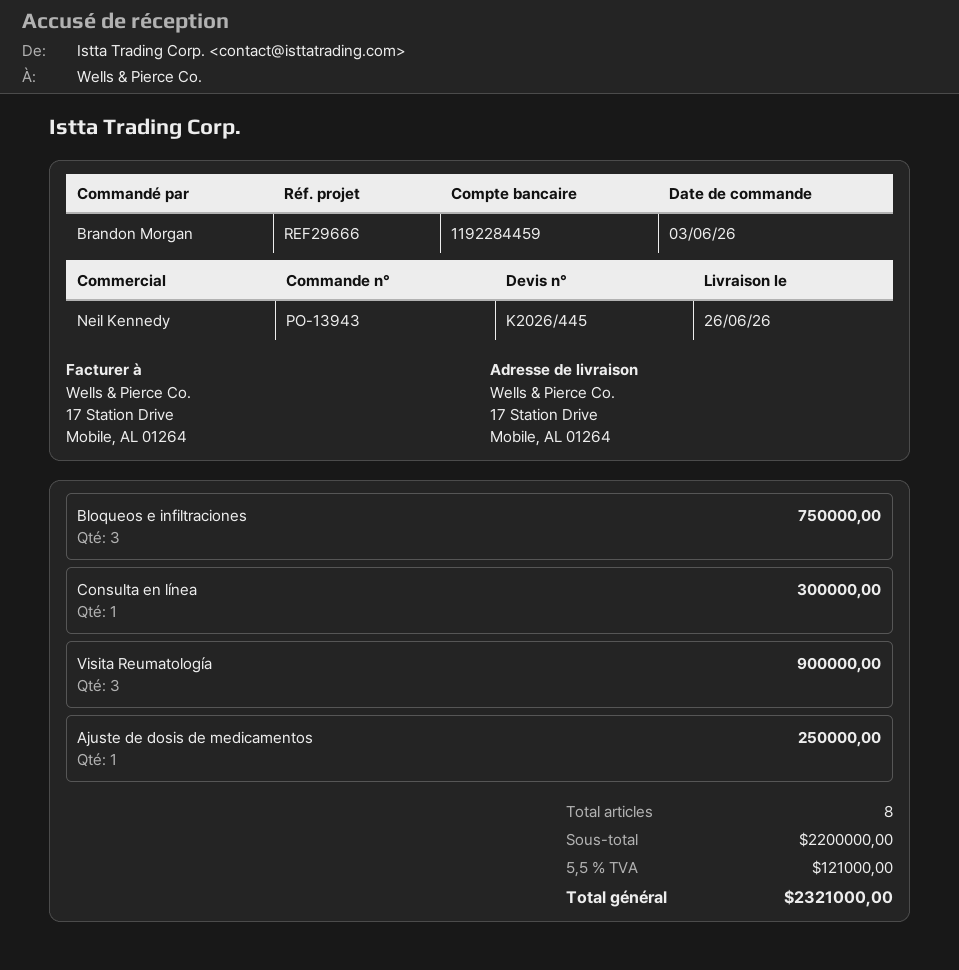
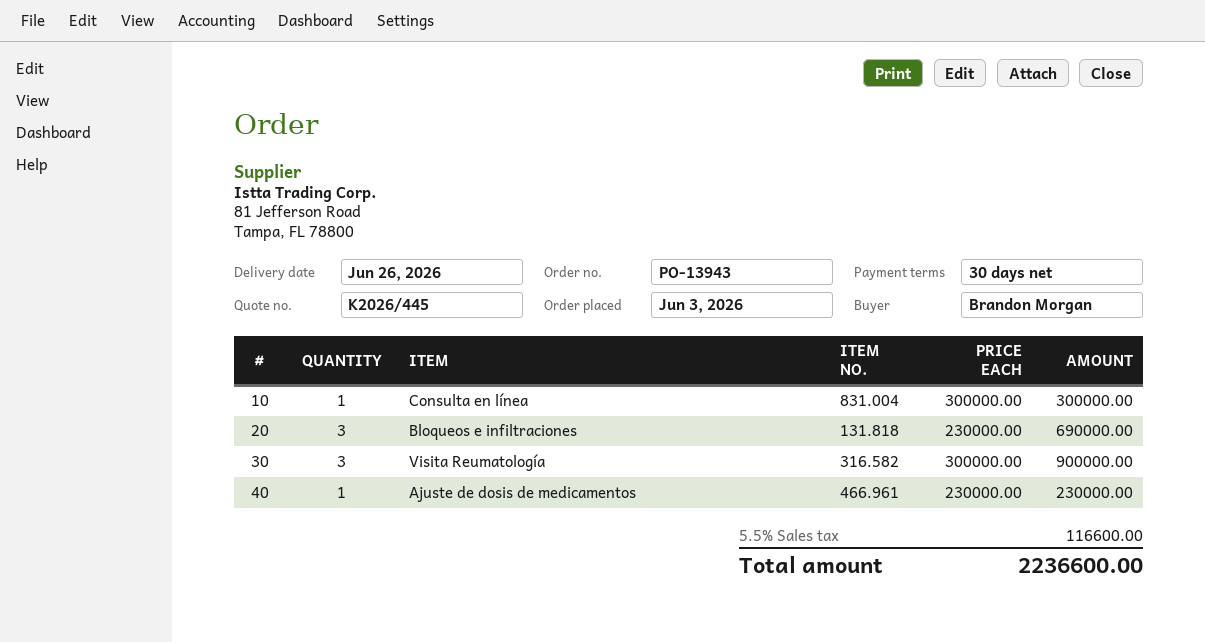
Bloqueos e infiltraciones: 3 for 750000.00 -> 3 for 690000.00
Ajuste de dosis de medicamentos: 1 for 250000.00 -> 1 for 230000.00
tax: 5.5% = 121000.00 -> 5.5% = 116600.00
total: 2321000.00 -> 2236600.00

